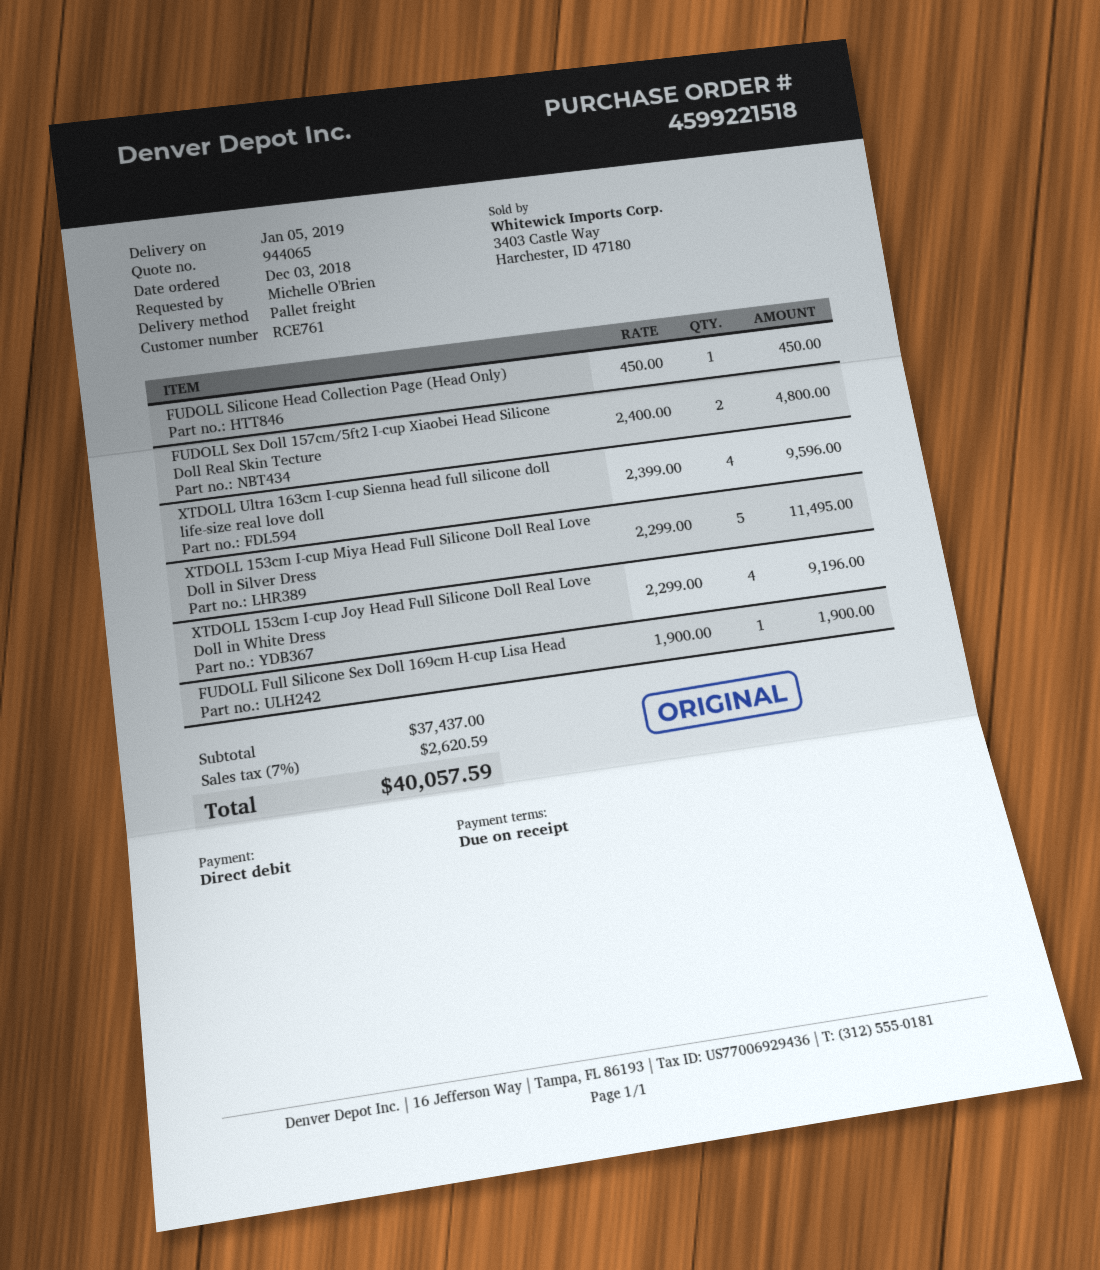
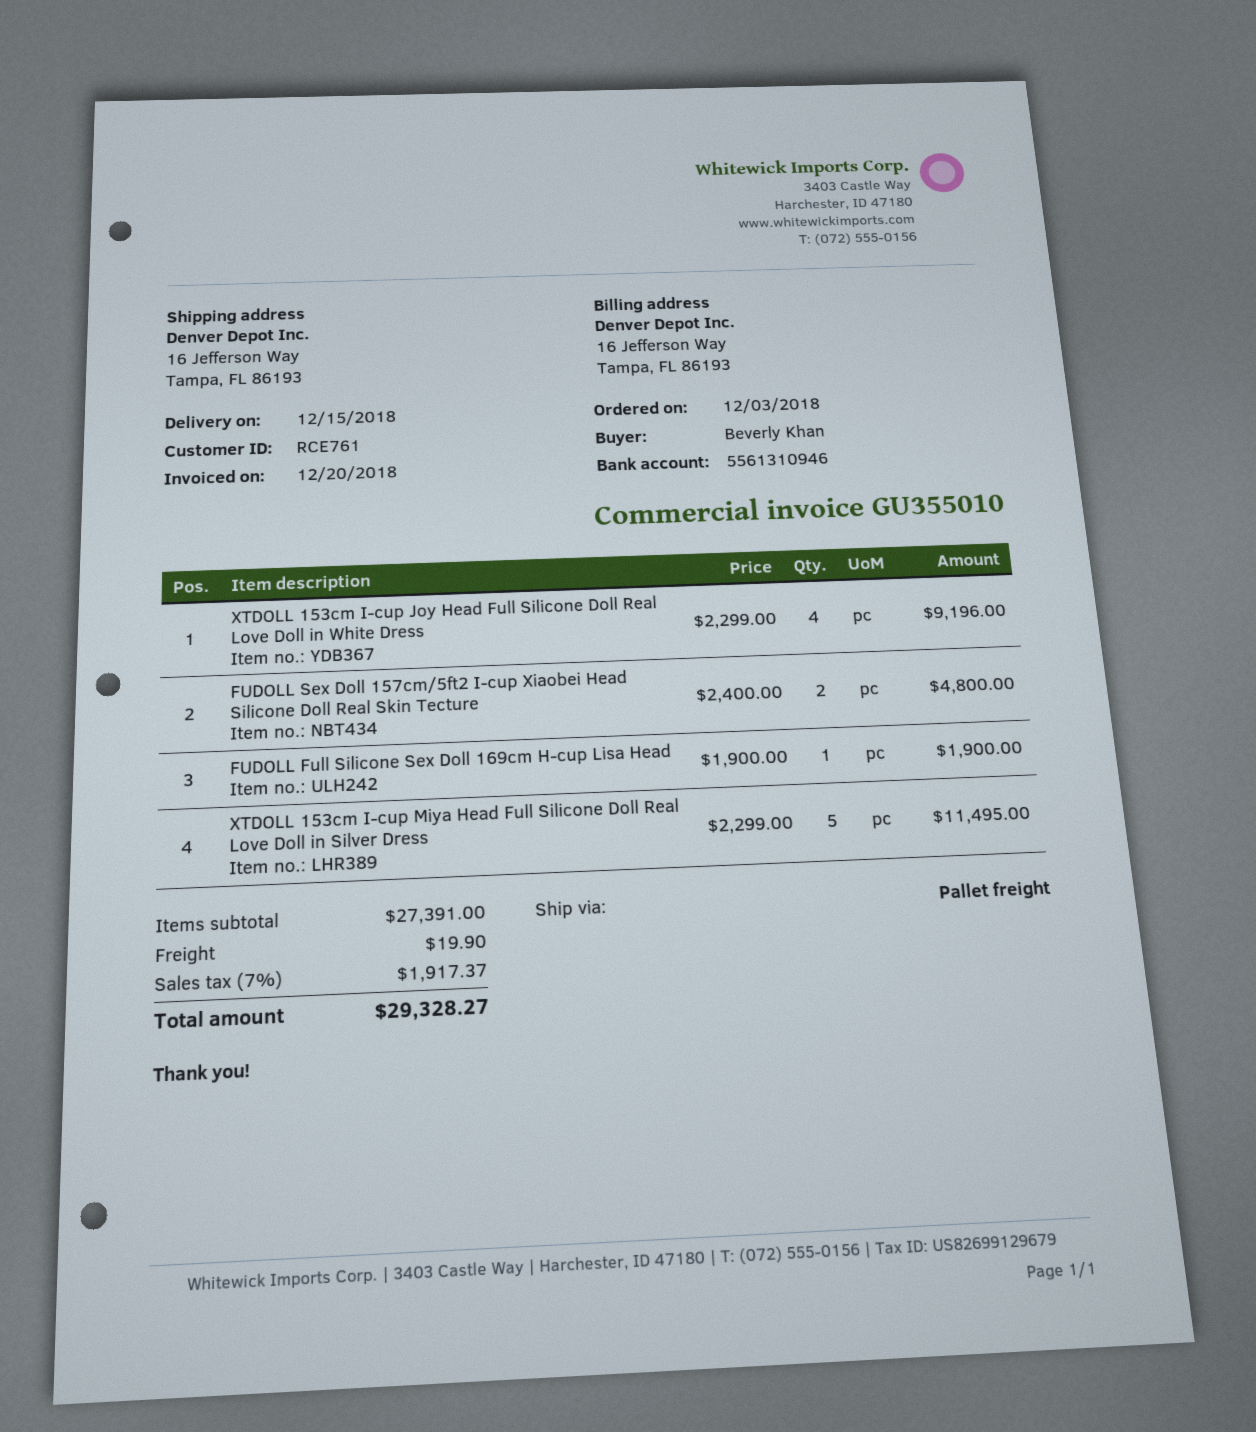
delivery date: 2019-01-05 -> 2018-12-15
ordered by: Michelle O'Brien -> Beverly Khan
FUDOLL Silicone Head Collection Page (Head Only): 1 x 450.00 = 450.00 -> none
XTDOLL Ultra 163cm I-cup Sienna head full silicone doll life-size real love doll: 4 x 2399.00 = 9596.00 -> none
subtotal: 37437.00 -> 27391.00
shipping: none -> 19.90
tax: 7% = 2620.59 -> 7% = 1917.37
total: 40057.59 -> 29328.27

